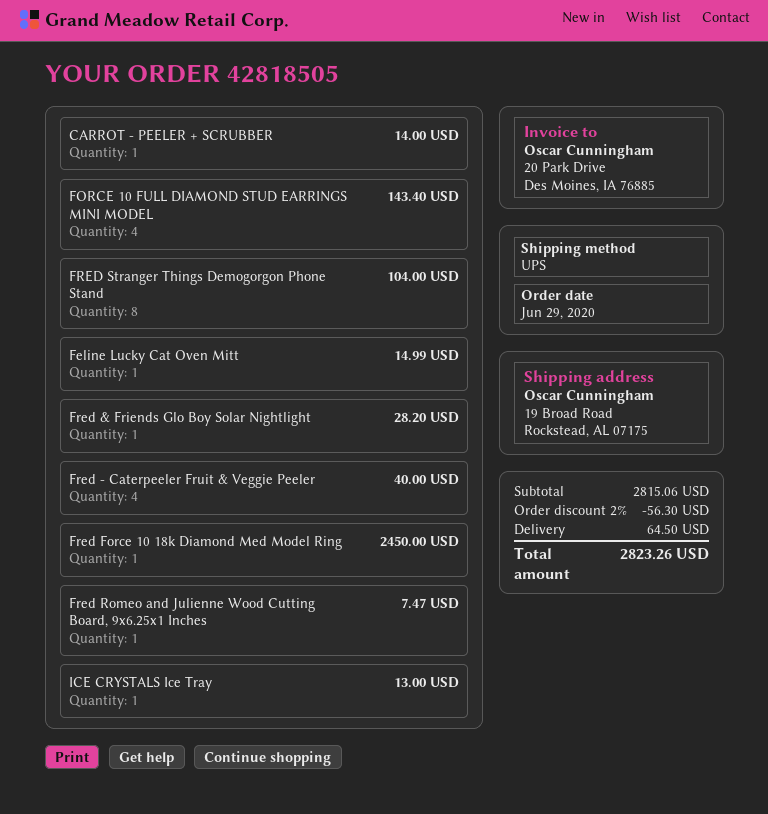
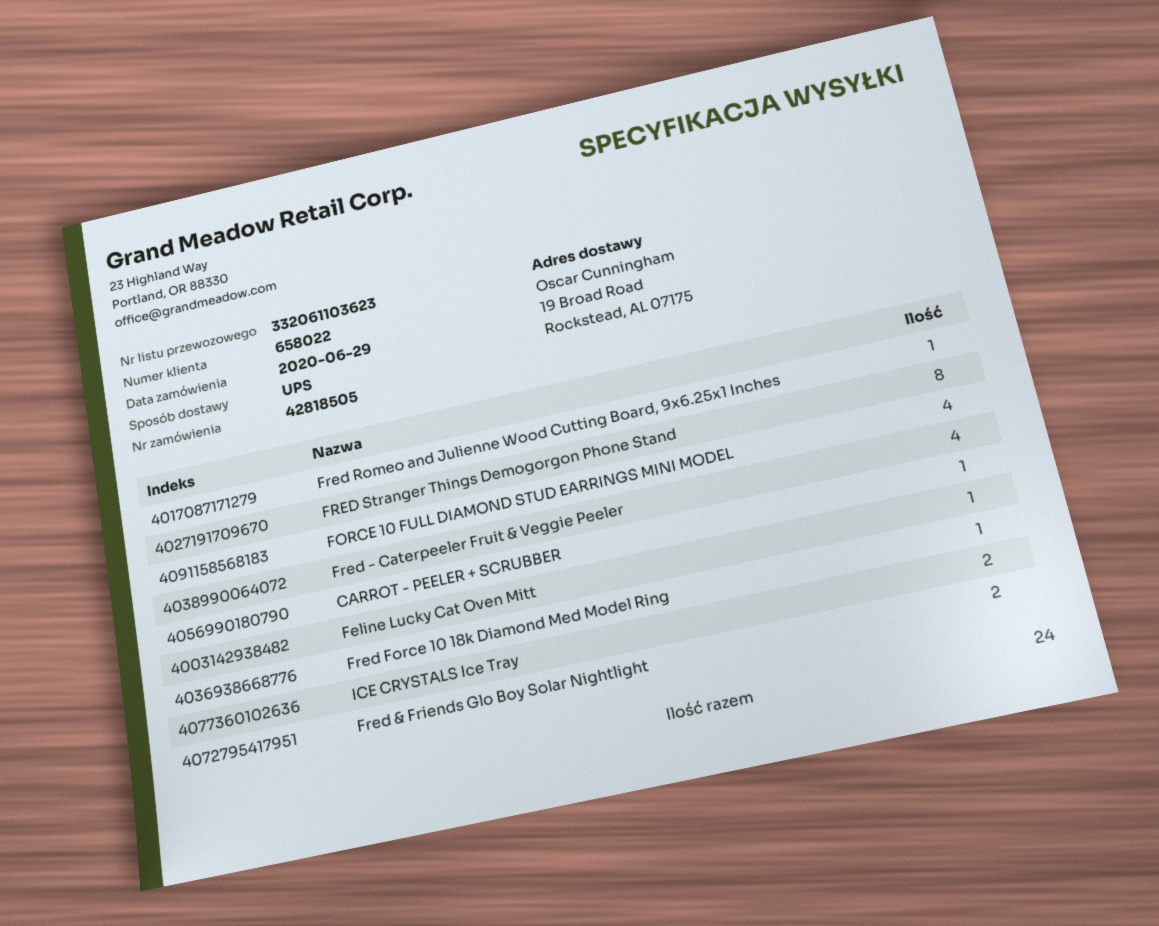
Fred & Friends Glo Boy Solar Nightlight: 1 -> 2
ICE CRYSTALS Ice Tray: 1 -> 2

